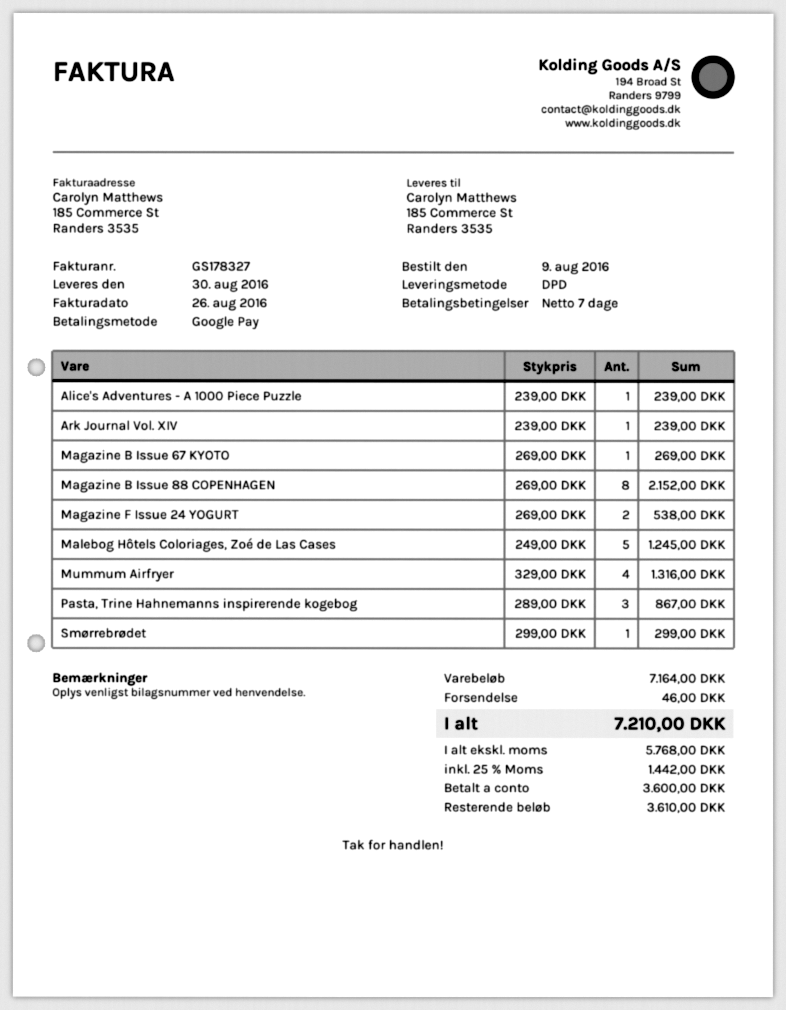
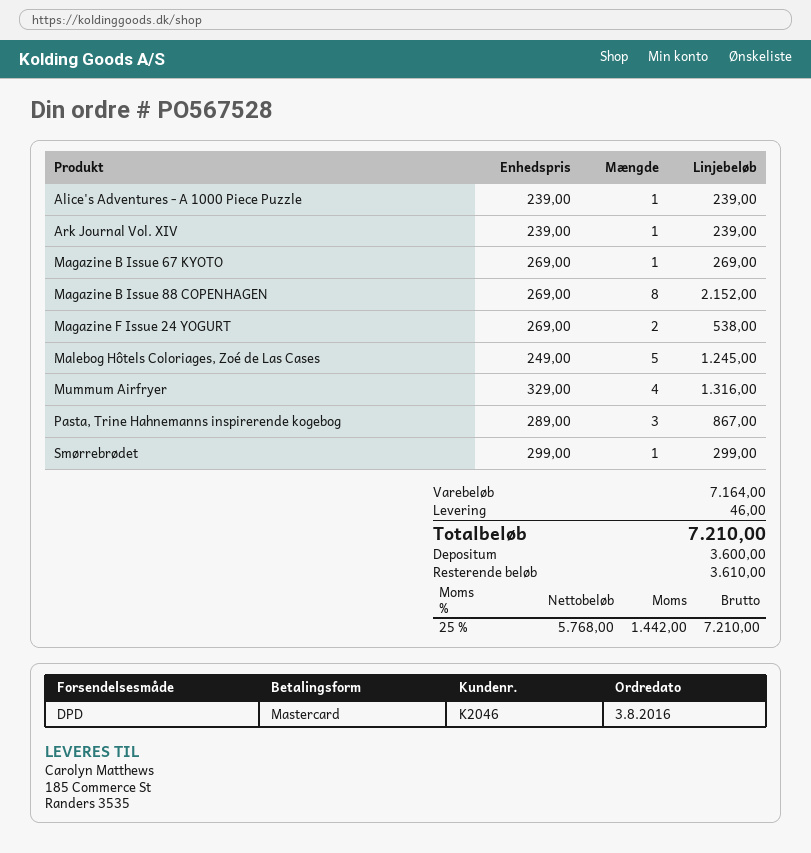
order date: 2016-08-09 -> 2016-08-03
payment method: Google Pay -> Mastercard

